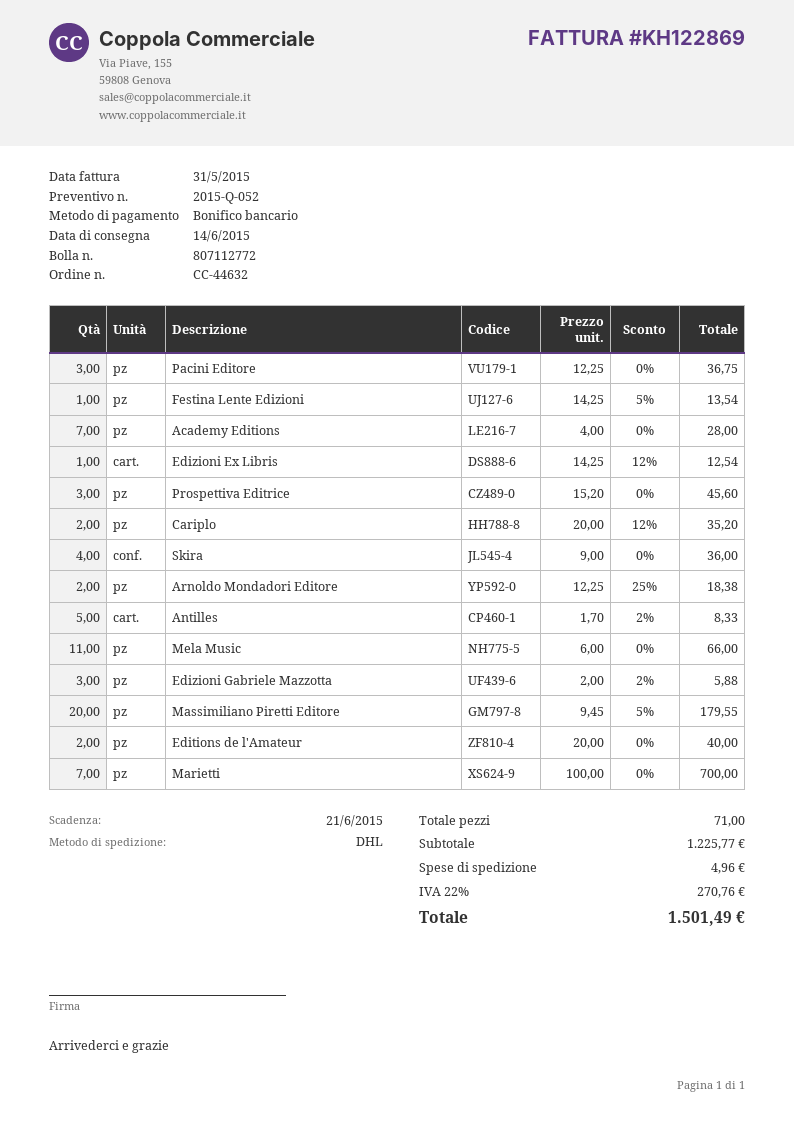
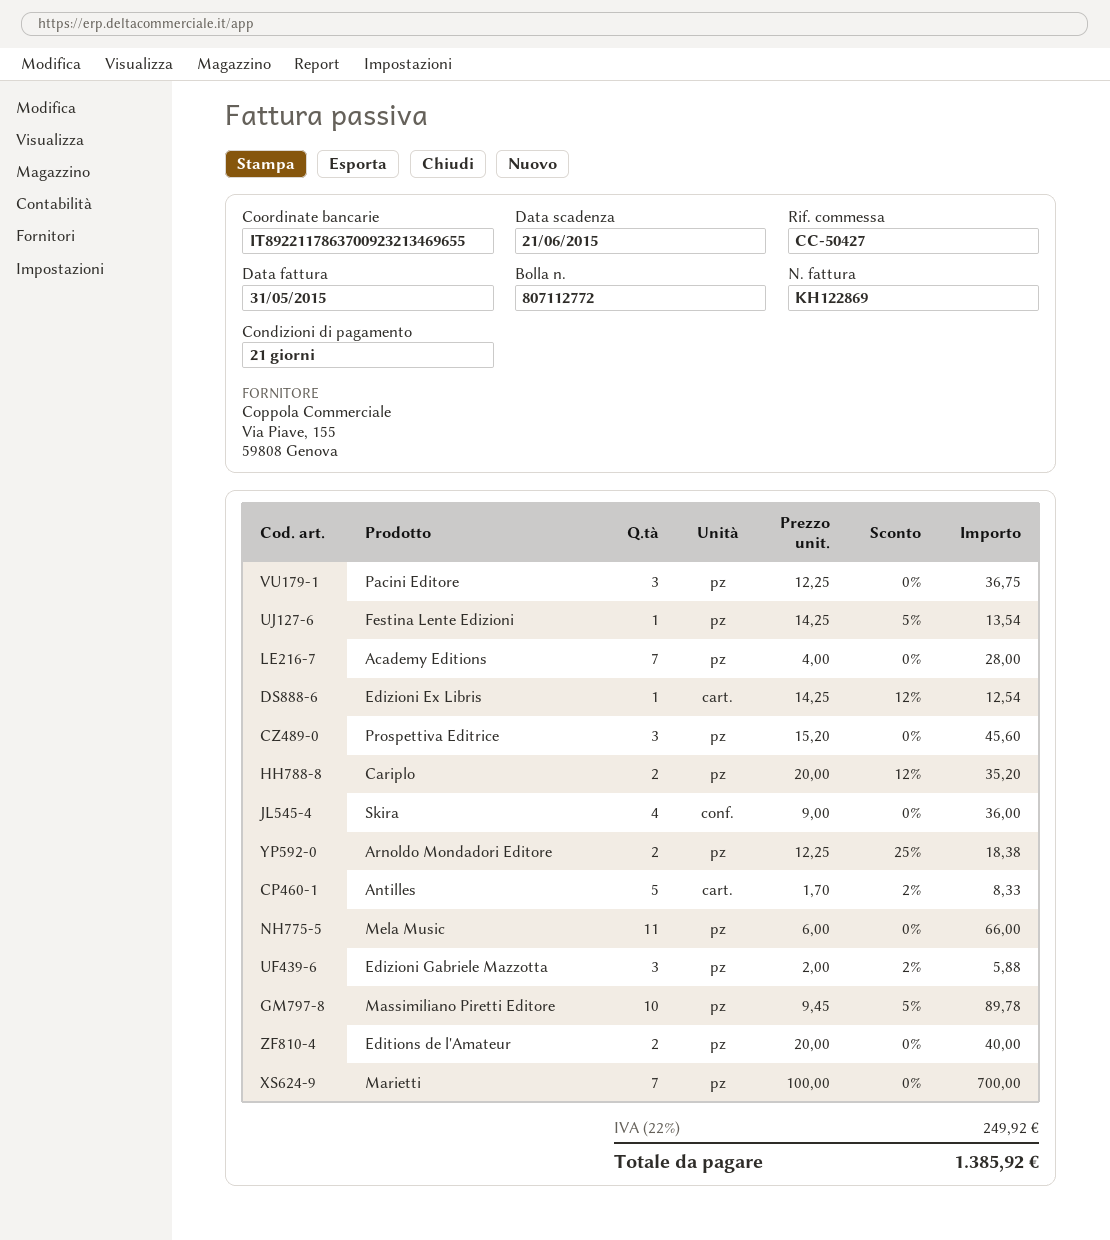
Massimiliano Piretti Editore: 20 x 9.45 - 5% = 179.55 -> 10 x 9.45 - 5% = 89.78
shipping: 4.96 -> none
tax: 22% = 270.76 -> 22% = 249.92
total: 1501.49 -> 1385.92

